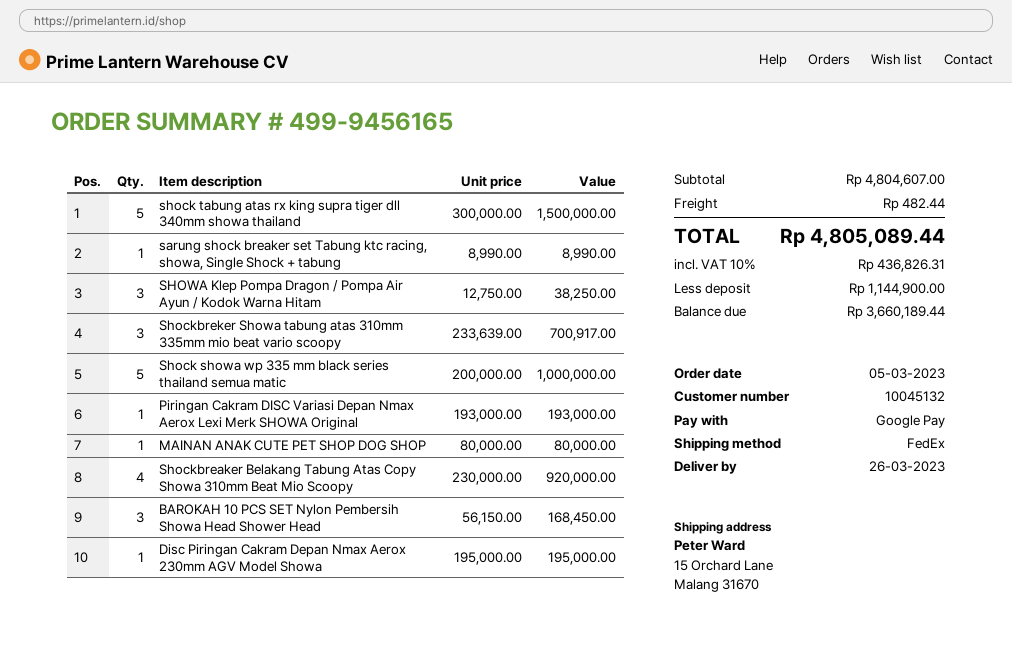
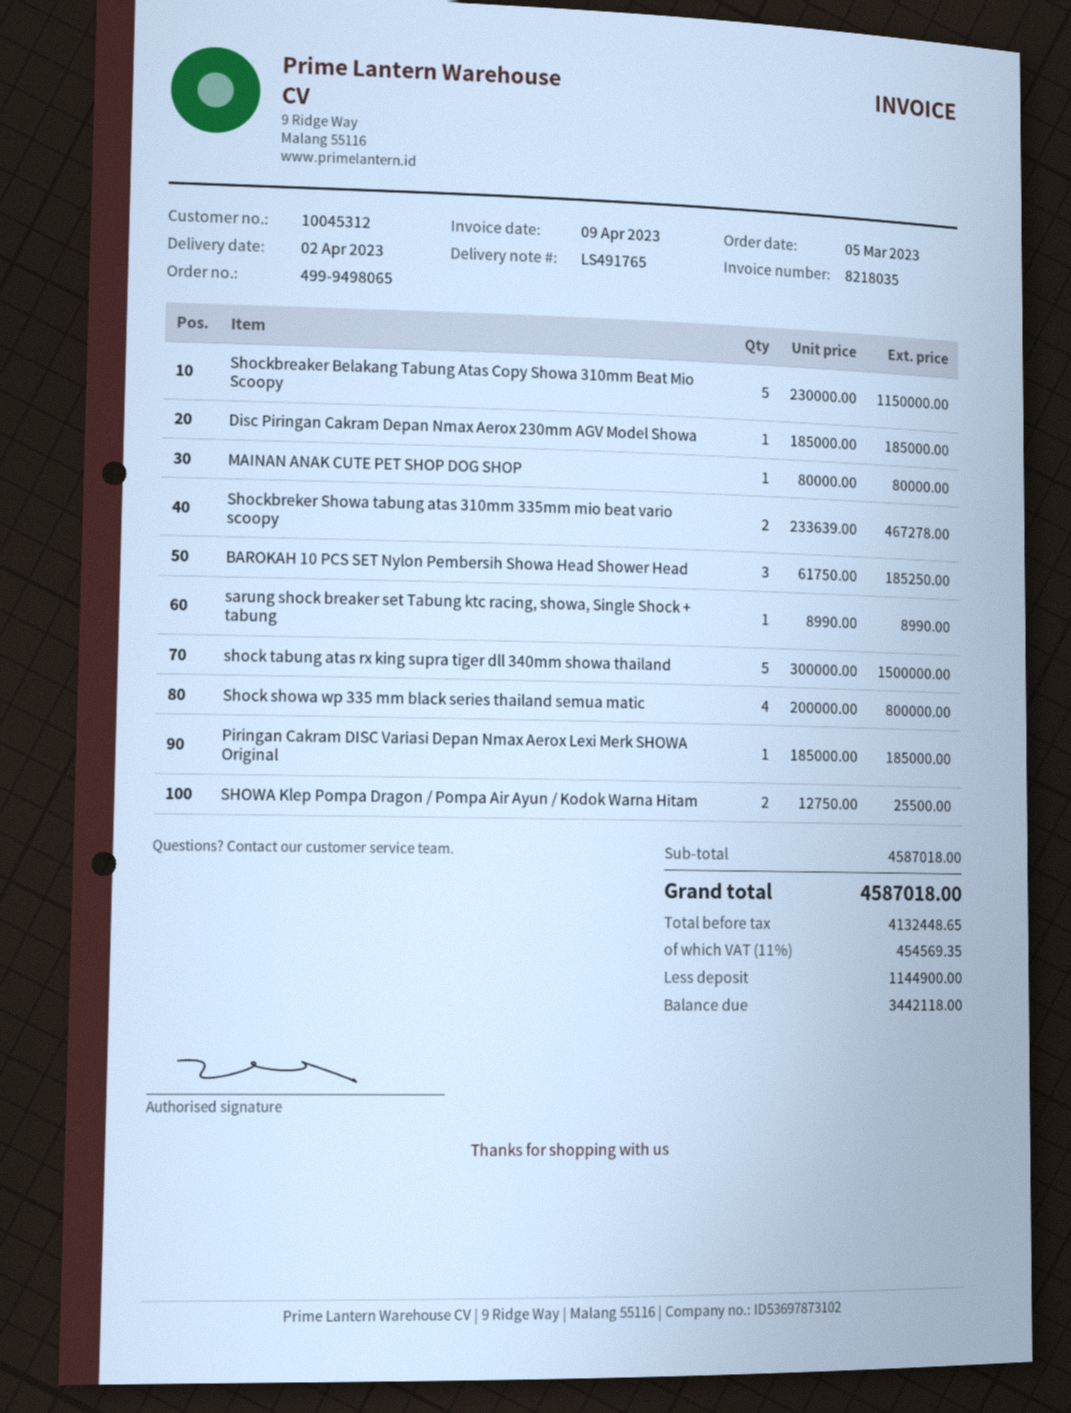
order number: 499-9456165 -> 499-9498065
delivery date: 2023-03-26 -> 2023-04-02
customer number: 10045132 -> 10045312
SHOWA Klep Pompa Dragon / Pompa Air Ayun / Kodok Warna Hitam: 3 x 12750.00 = 38250.00 -> 2 x 12750.00 = 25500.00
Shockbreker Showa tabung atas 310mm 335mm mio beat vario scoopy: 3 x 233639.00 = 700917.00 -> 2 x 233639.00 = 467278.00
Shock showa wp 335 mm black series thailand semua matic: 5 x 200000.00 = 1000000.00 -> 4 x 200000.00 = 800000.00
Piringan Cakram DISC Variasi Depan Nmax Aerox Lexi Merk SHOWA Original: 1 x 193000.00 = 193000.00 -> 1 x 185000.00 = 185000.00
Shockbreaker Belakang Tabung Atas Copy Showa 310mm Beat Mio Scoopy: 4 x 230000.00 = 920000.00 -> 5 x 230000.00 = 1150000.00
BAROKAH 10 PCS SET Nylon Pembersih Showa Head Shower Head: 3 x 56150.00 = 168450.00 -> 3 x 61750.00 = 185250.00
Disc Piringan Cakram Depan Nmax Aerox 230mm AGV Model Showa: 1 x 195000.00 = 195000.00 -> 1 x 185000.00 = 185000.00
subtotal: 4804607.00 -> 4587018.00
shipping: 482.44 -> none
tax: 10% = 436826.31 -> 11% = 454569.35
total: 4805089.44 -> 4587018.00
balance: 3660189.44 -> 3442118.00

